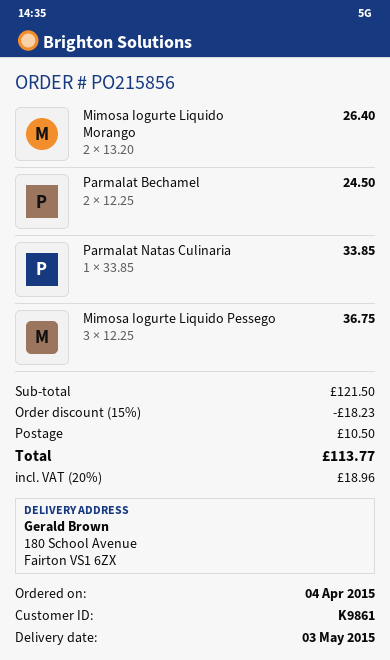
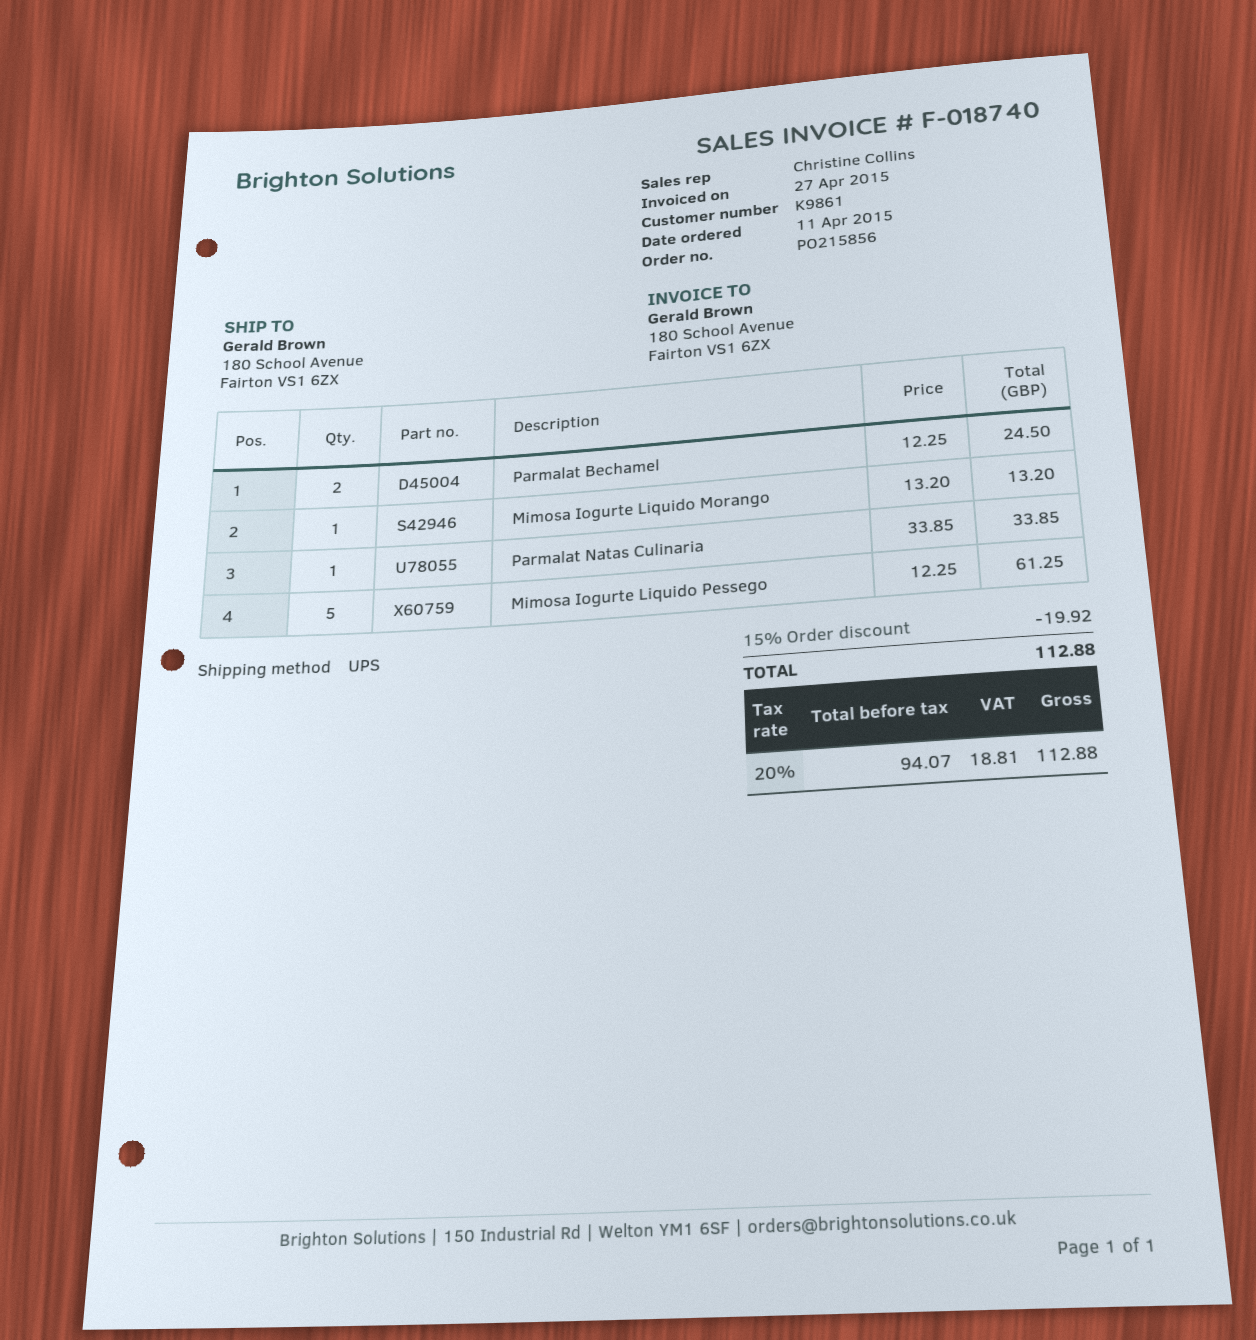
order date: 2015-04-04 -> 2015-04-11
Mimosa Iogurte Liquido Morango: 2 x 13.20 = 26.40 -> 1 x 13.20 = 13.20
Mimosa Iogurte Liquido Pessego: 3 x 12.25 = 36.75 -> 5 x 12.25 = 61.25
discount: 15% = 18.23 -> 15% = 19.92
shipping: 10.50 -> none
tax: 20% = 18.96 -> 20% = 18.81
total: 113.77 -> 112.88

